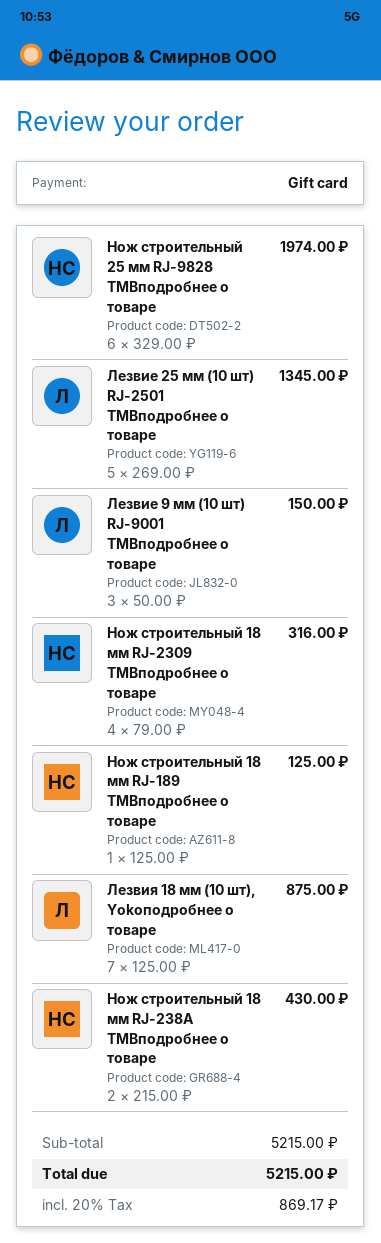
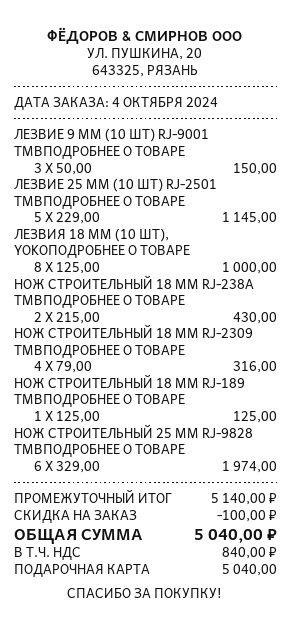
Лезвие 25 мм (10 шт) RJ-2501 ТМВподробнее о товаре: 5 x 269.00 = 1345.00 -> 5 x 229.00 = 1145.00
Лезвия 18 мм (10 шт), Yokoподробнее о товаре: 7 x 125.00 = 875.00 -> 8 x 125.00 = 1000.00
subtotal: 5215.00 -> 5140.00
discount: none -> 100.00
tax: 869.17 -> 840.00
total: 5215.00 -> 5040.00

